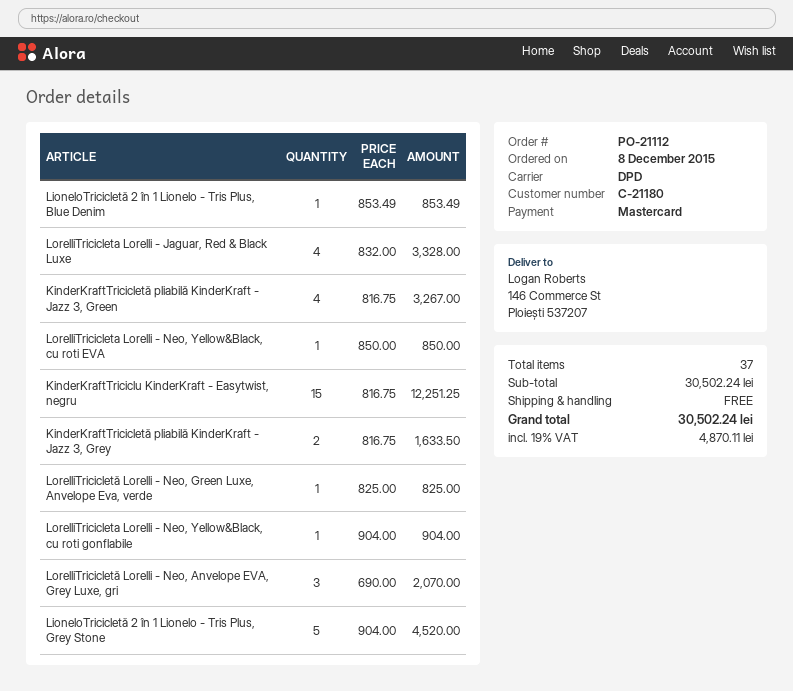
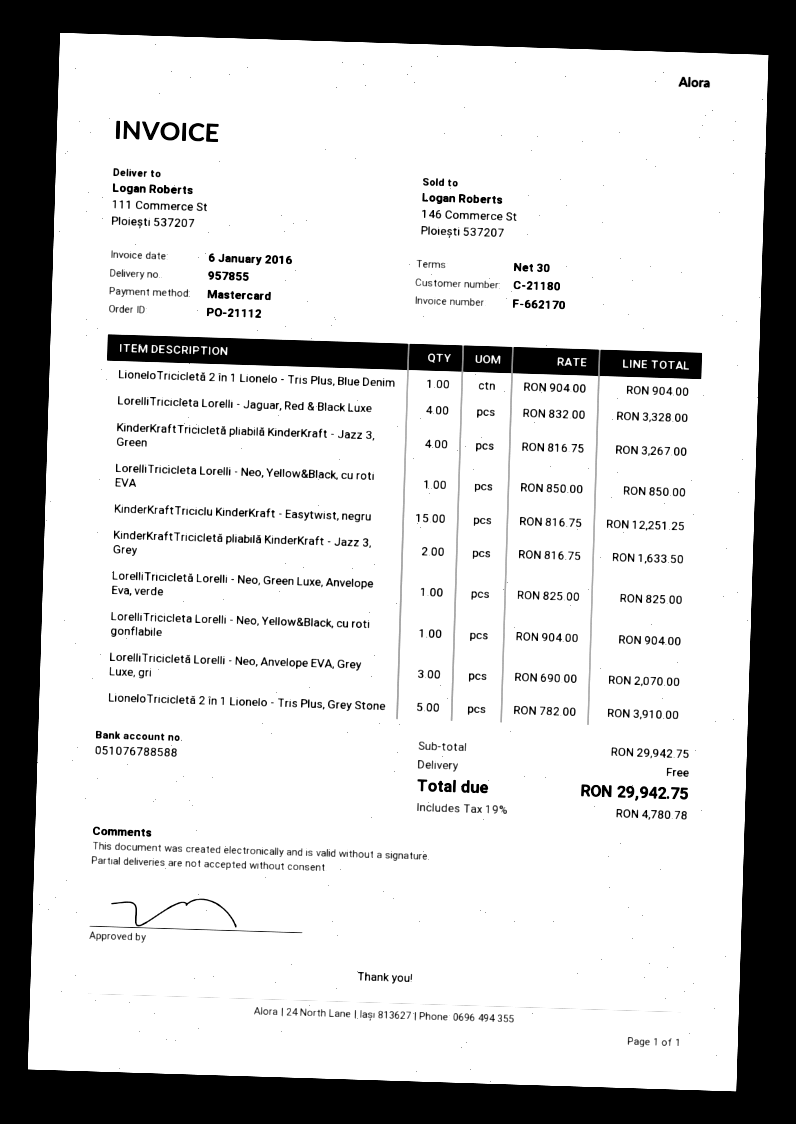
ship to: 146 Commerce St, Ploiești 537207 -> 111 Commerce St, Ploiești 537207
LioneloTricicletă 2 în 1 Lionelo - Tris Plus, Blue Denim: 1 x 853.49 = 853.49 -> 1 x 904.00 = 904.00
LioneloTricicletă 2 în 1 Lionelo - Tris Plus, Grey Stone: 5 x 904.00 = 4520.00 -> 5 x 782.00 = 3910.00
subtotal: 30502.24 -> 29942.75
tax: 19% = 4870.11 -> 19% = 4780.78
total: 30502.24 -> 29942.75

